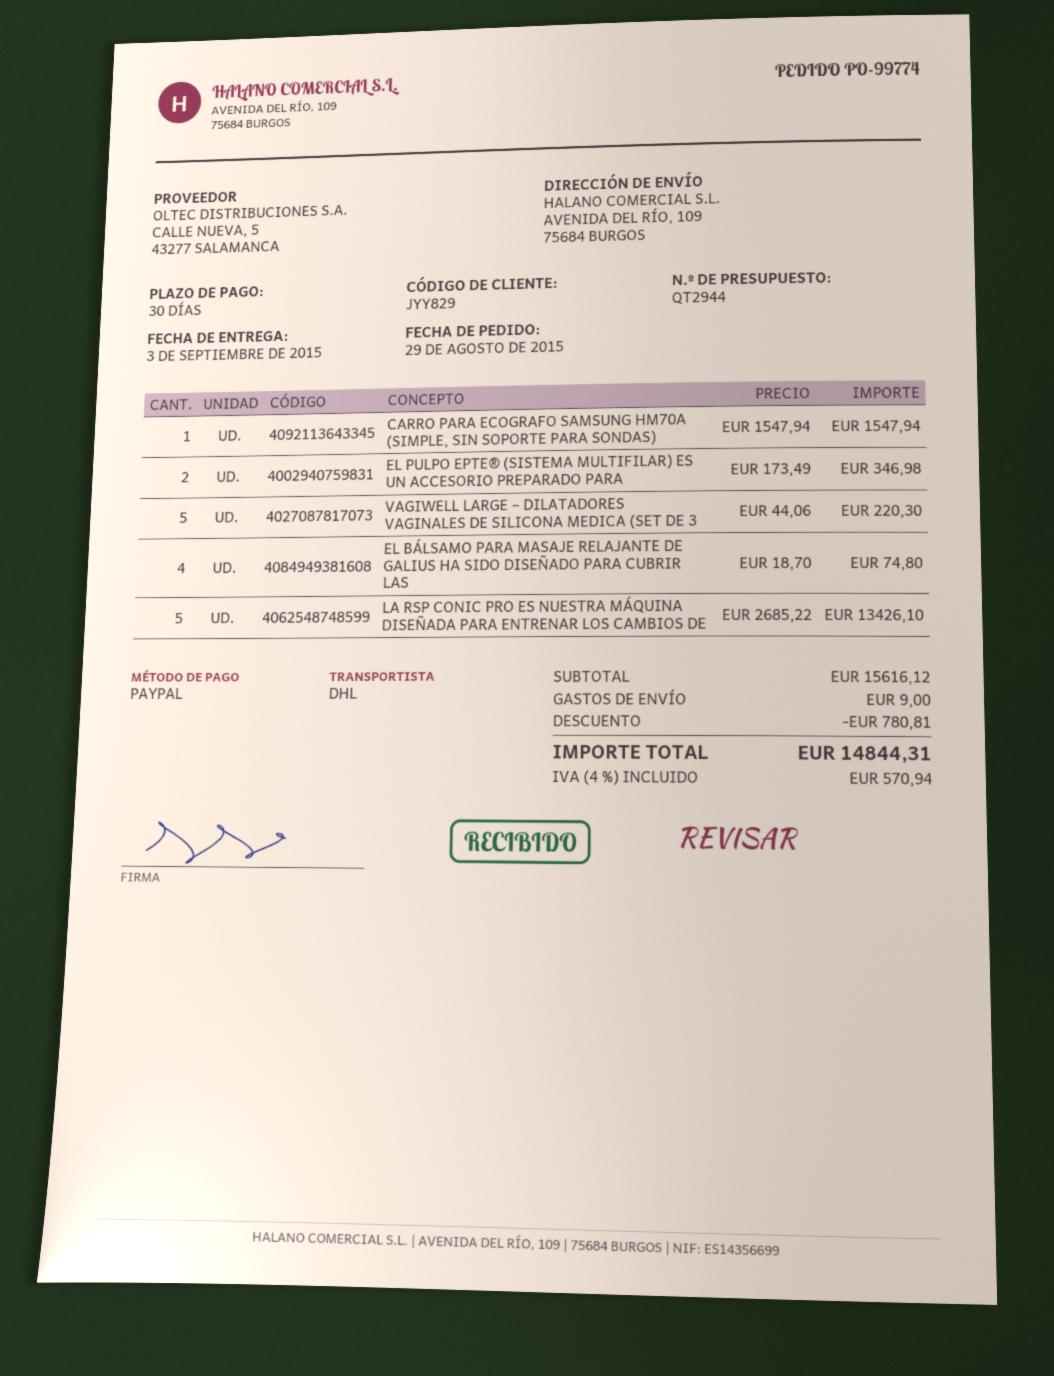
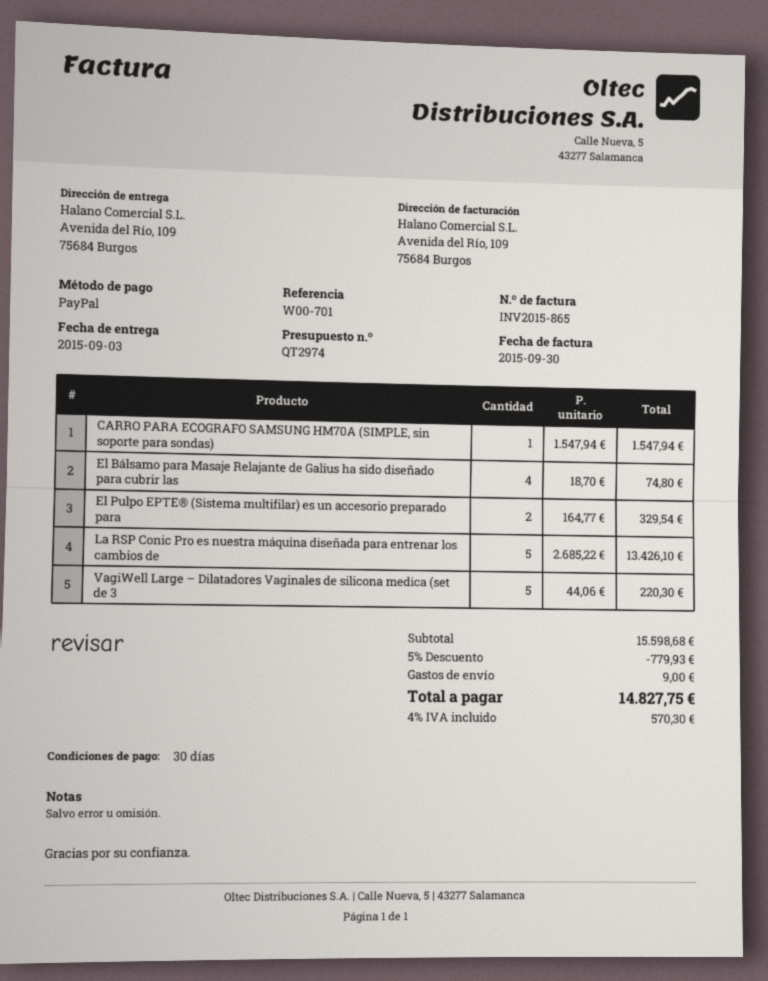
quote number: QT2944 -> QT2974
EL PULPO EPTE® (SISTEMA MULTIFILAR) ES UN ACCESORIO PREPARADO PARA: 2 x 173.49 = 346.98 -> 2 x 164.77 = 329.54
subtotal: 15616.12 -> 15598.68
discount: 780.81 -> 779.93
tax: 4% = 570.94 -> 4% = 570.30
total: 14844.31 -> 14827.75

